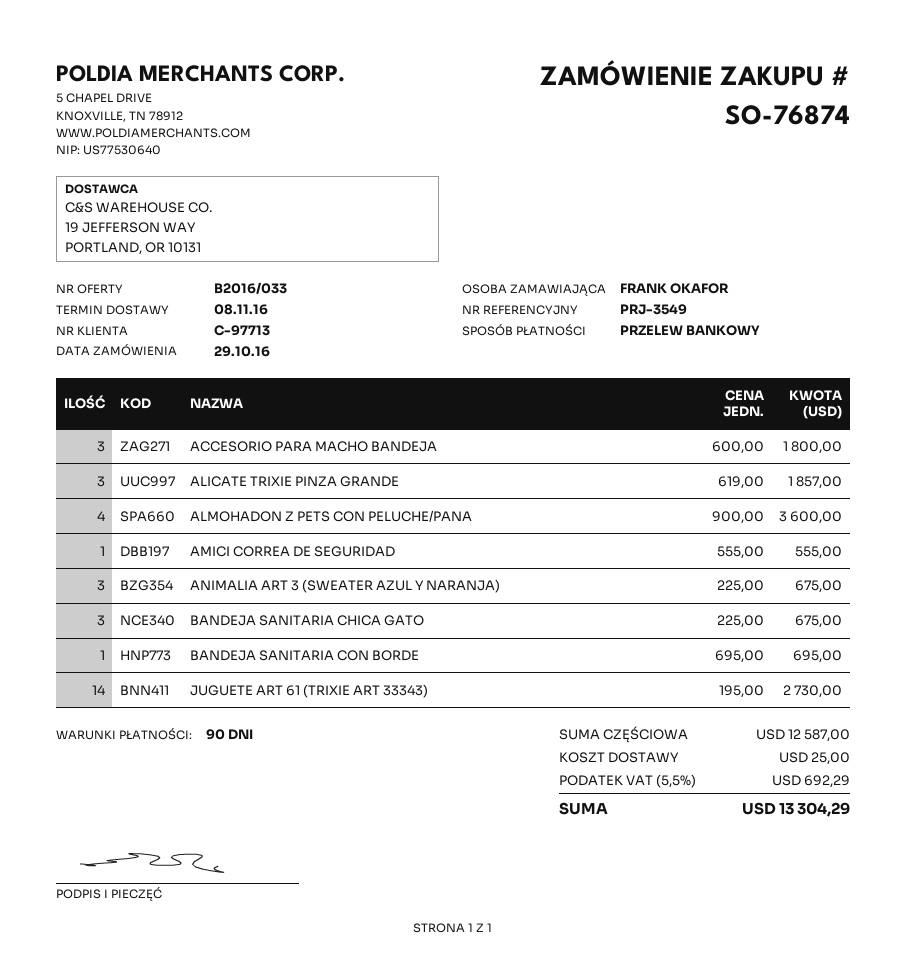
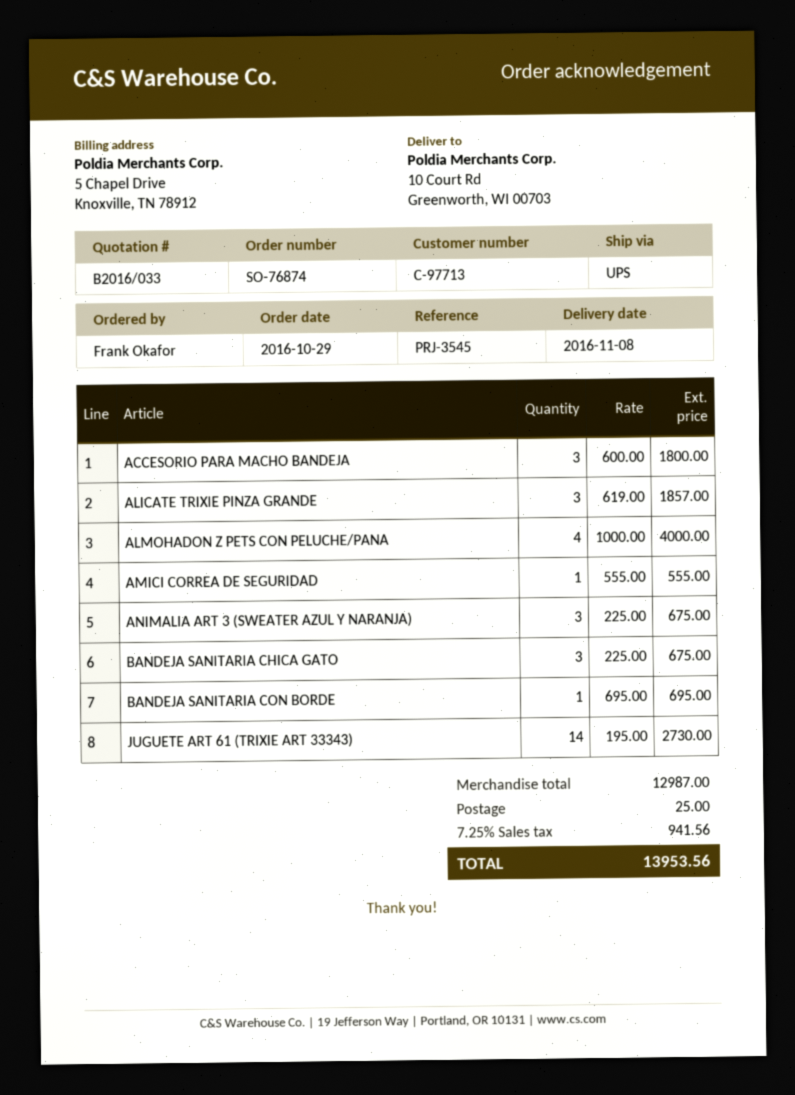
reference: PRJ-3549 -> PRJ-3545
ALMOHADON Z PETS CON PELUCHE/PANA: 4 x 900.00 = 3600.00 -> 4 x 1000.00 = 4000.00
subtotal: 12587.00 -> 12987.00
tax: 5.5% = 692.29 -> 7.25% = 941.56
total: 13304.29 -> 13953.56

